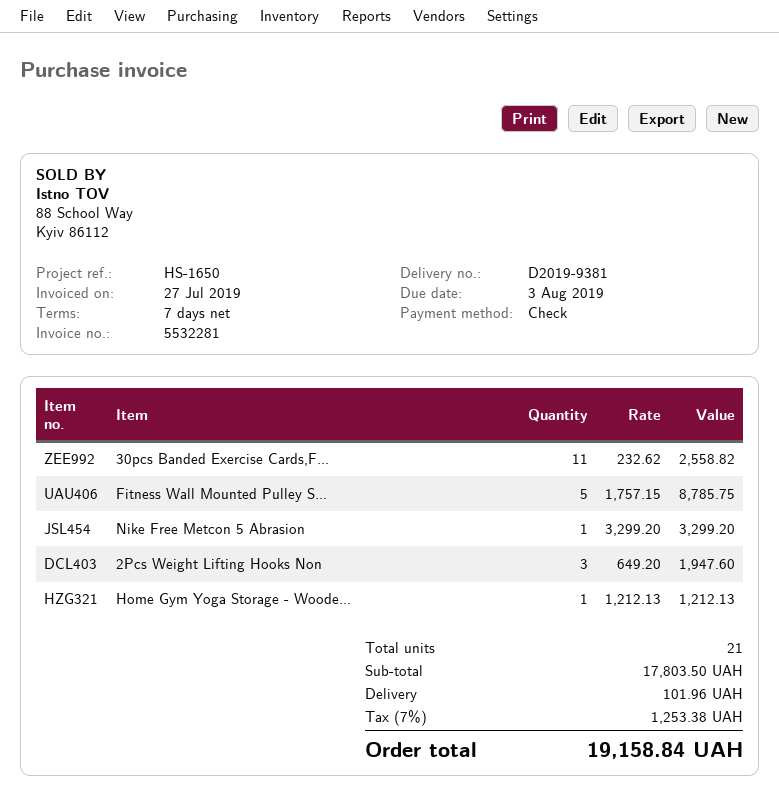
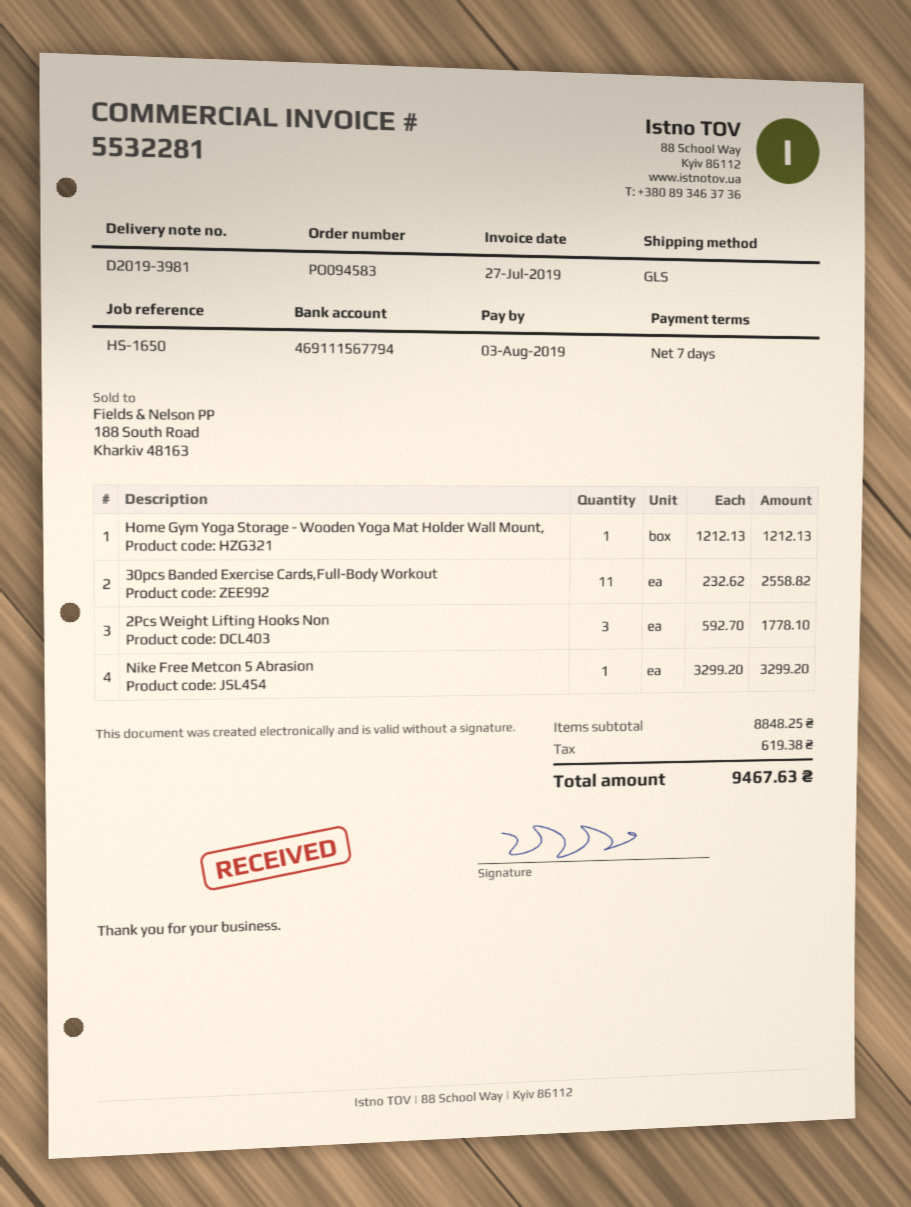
delivery note number: D2019-9381 -> D2019-3981
Fitness Wall Mounted Pulley S...: 5 x 1757.15 = 8785.75 -> none
2Pcs Weight Lifting Hooks Non: 3 x 649.20 = 1947.60 -> 3 x 592.70 = 1778.10
subtotal: 17803.50 -> 8848.25
shipping: 101.96 -> none
tax: 1253.38 -> 619.38
total: 19158.84 -> 9467.63

